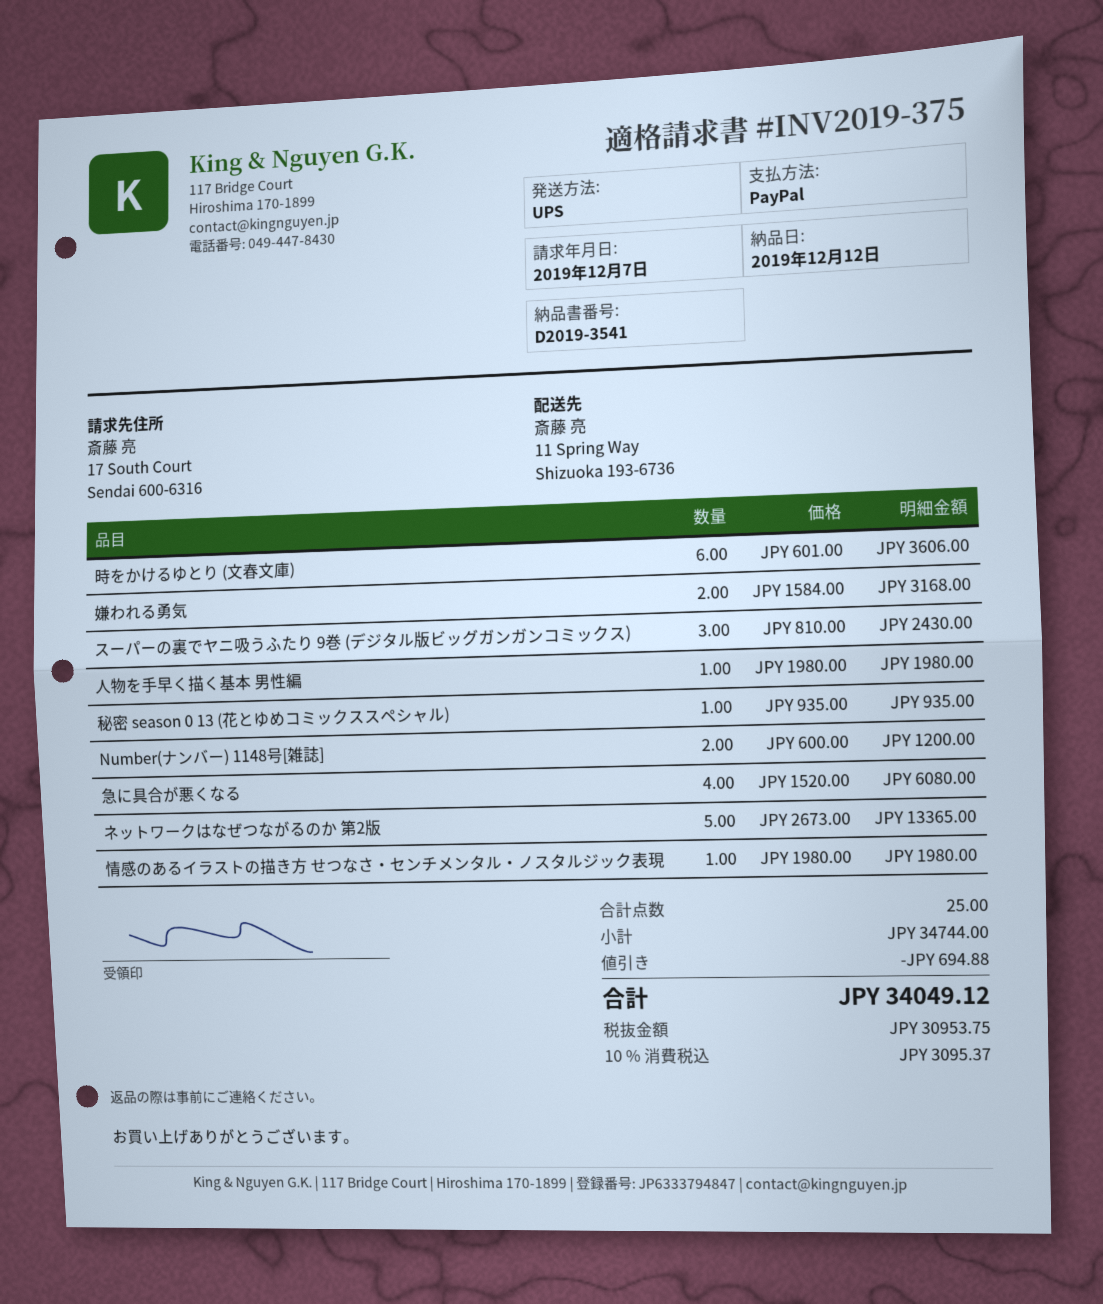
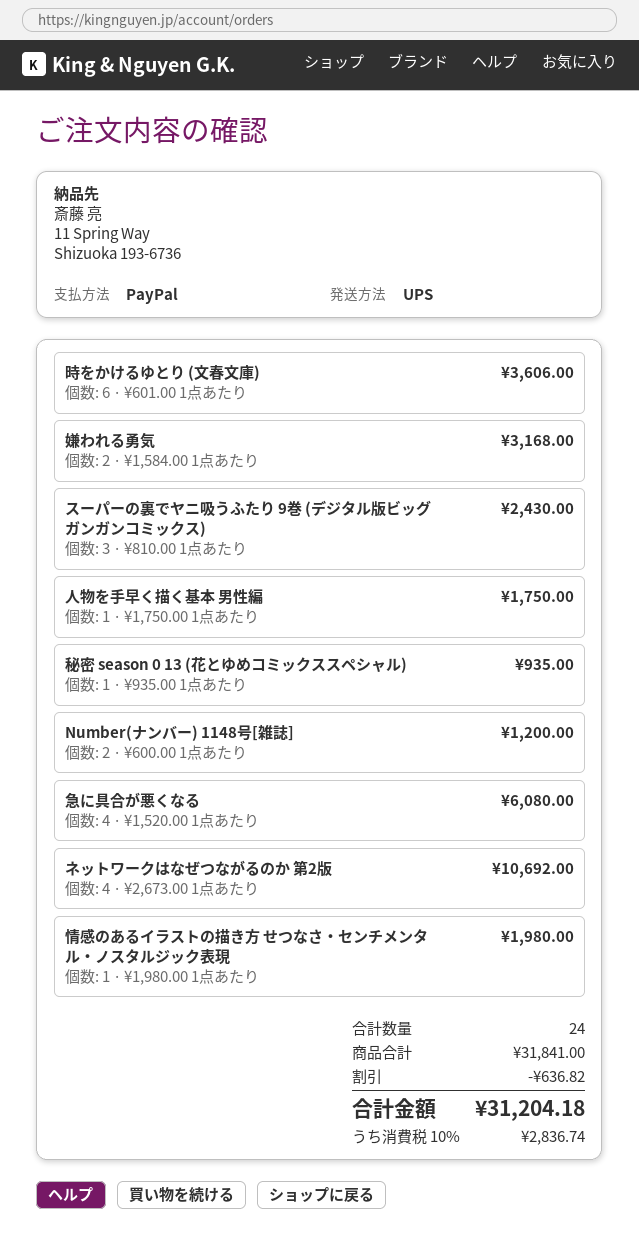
人物を手早く描く基本 男性編: 1 x 1980.00 = 1980.00 -> 1 x 1750.00 = 1750.00
ネットワークはなぜつながるのか 第2版: 5 x 2673.00 = 13365.00 -> 4 x 2673.00 = 10692.00
total quantity: 25 -> 24
subtotal: 34744.00 -> 31841.00
discount: 694.88 -> 636.82
tax: 10% = 3095.37 -> 10% = 2836.74
total: 34049.12 -> 31204.18

